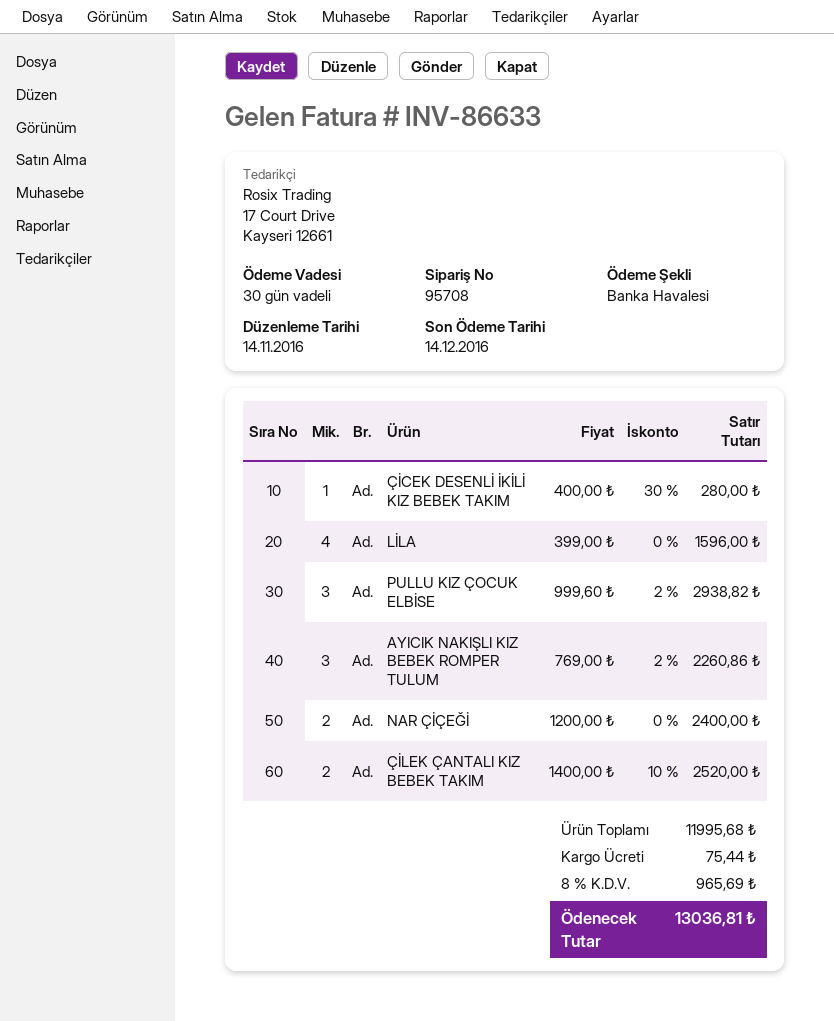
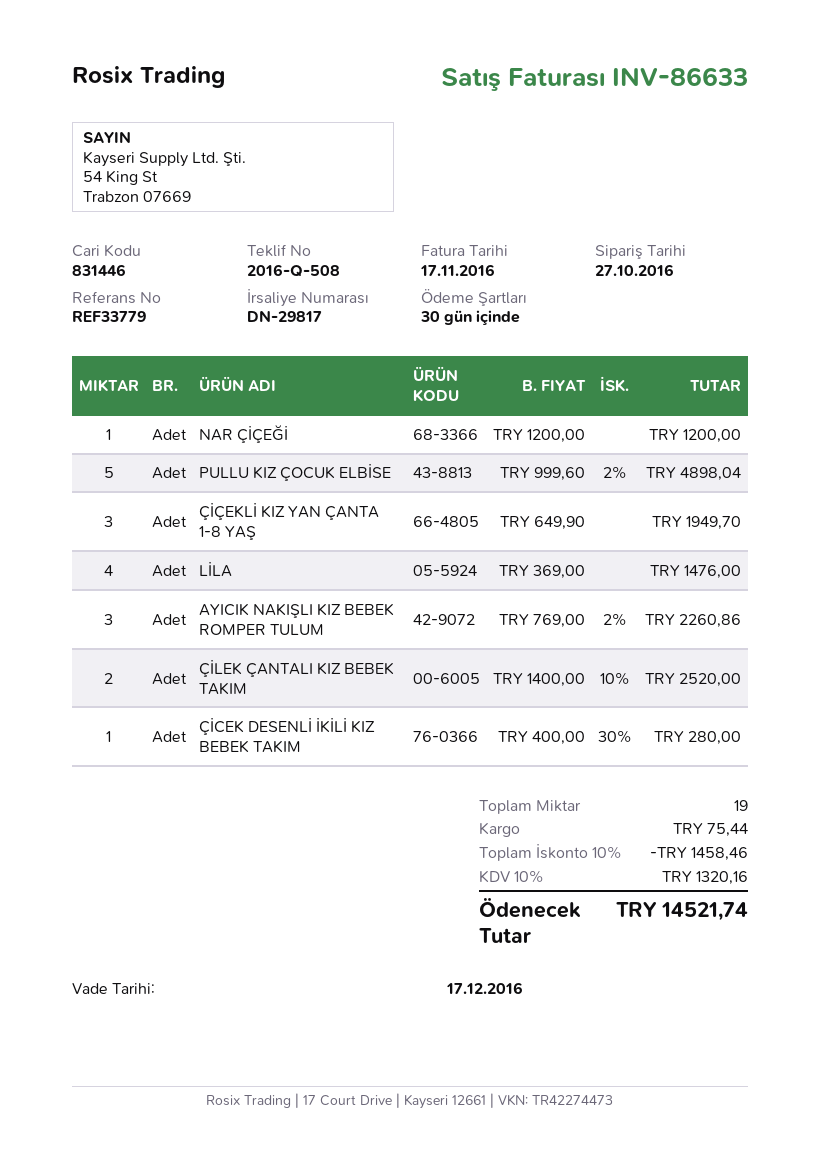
invoice date: 2016-11-14 -> 2016-11-17
due date: 2016-12-14 -> 2016-12-17
LİLA: 4 x 399.00 = 1596.00 -> 4 x 369.00 = 1476.00
PULLU KIZ ÇOCUK ELBİSE: 3 x 999.60 - 2% = 2938.82 -> 5 x 999.60 - 2% = 4898.04
NAR ÇİÇEĞİ: 2 x 1200.00 = 2400.00 -> 1 x 1200.00 = 1200.00
ÇİÇEKLİ KIZ YAN ÇANTA 1-8 YAŞ: none -> 3 x 649.90 = 1949.70
discount: none -> 10% = 1458.46
tax: 8% = 965.69 -> 10% = 1320.16
total: 13036.81 -> 14521.74

